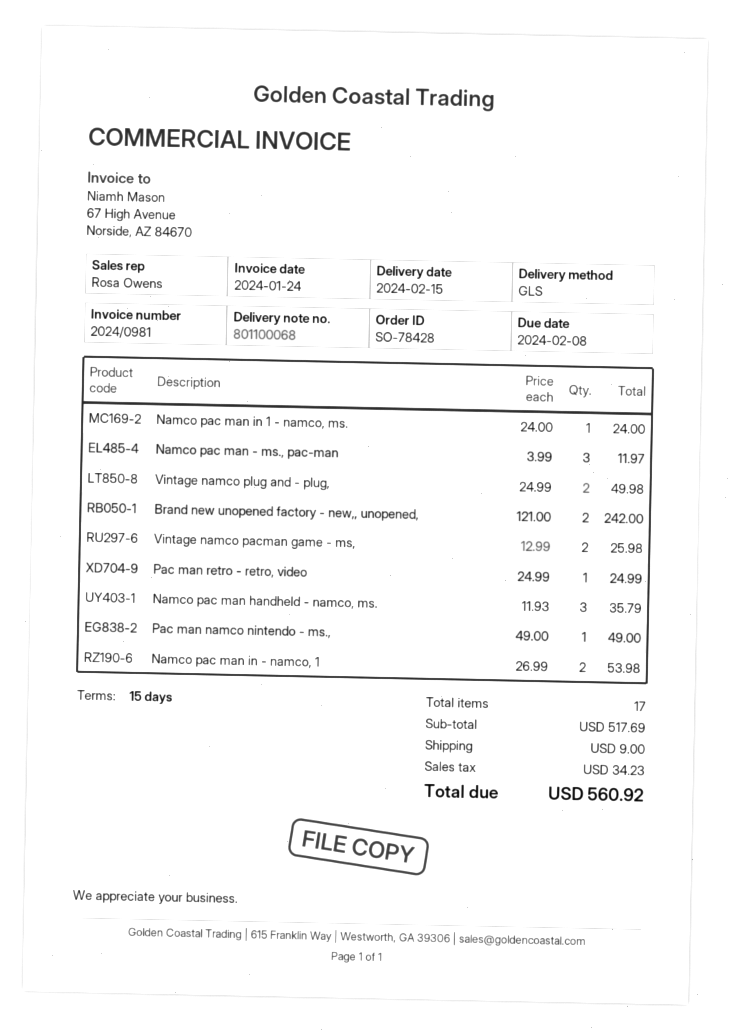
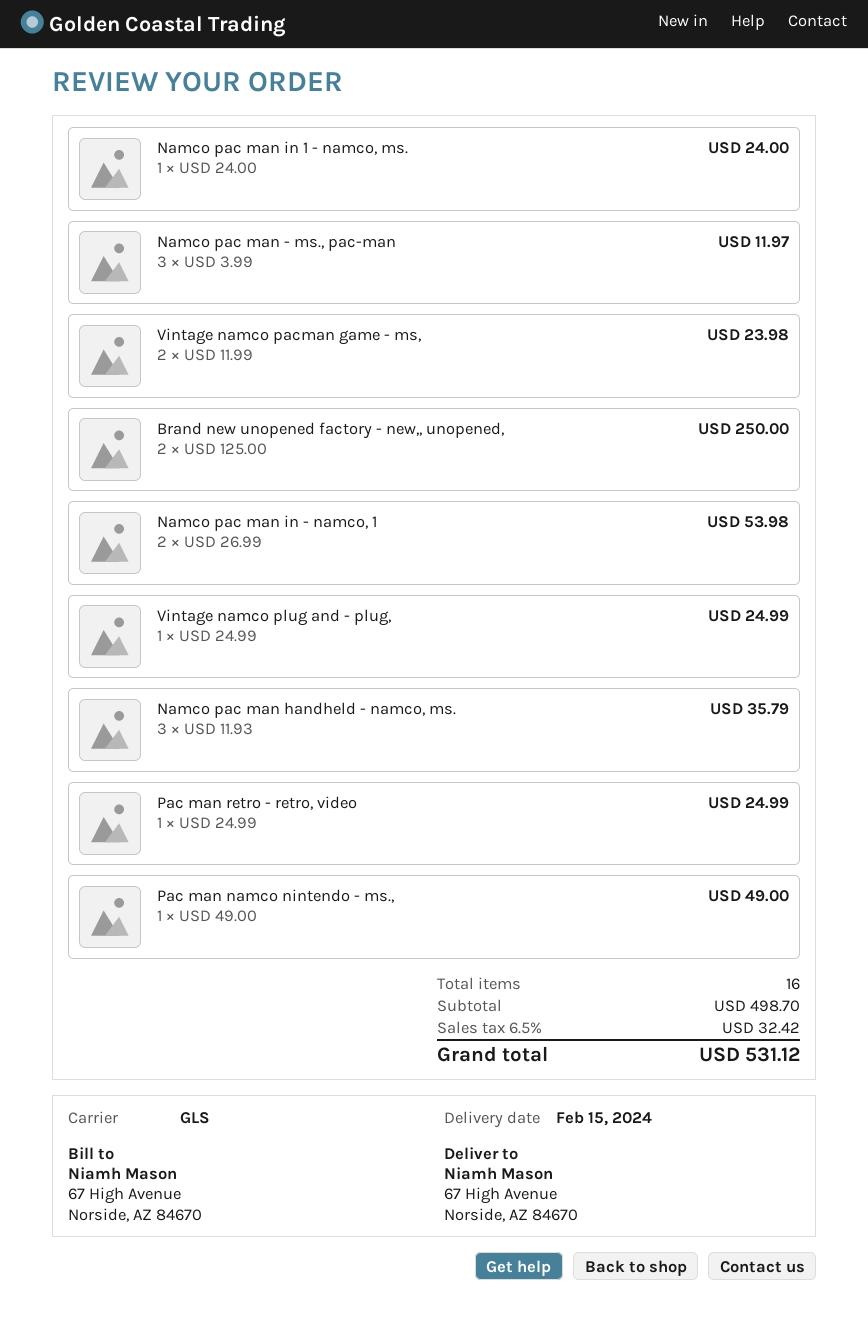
Vintage namco plug and - plug,: 2 x 24.99 = 49.98 -> 1 x 24.99 = 24.99
Brand new unopened factory - new,, unopened,: 2 x 121.00 = 242.00 -> 2 x 125.00 = 250.00
Vintage namco pacman game - ms,: 2 x 12.99 = 25.98 -> 2 x 11.99 = 23.98
total quantity: 17 -> 16
subtotal: 517.69 -> 498.70
shipping: 9.00 -> none
tax: 34.23 -> 32.42
total: 560.92 -> 531.12

